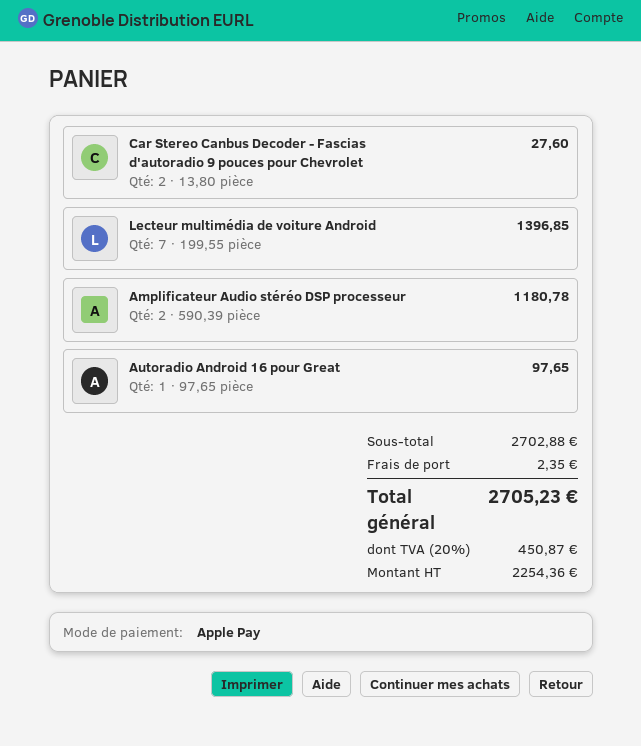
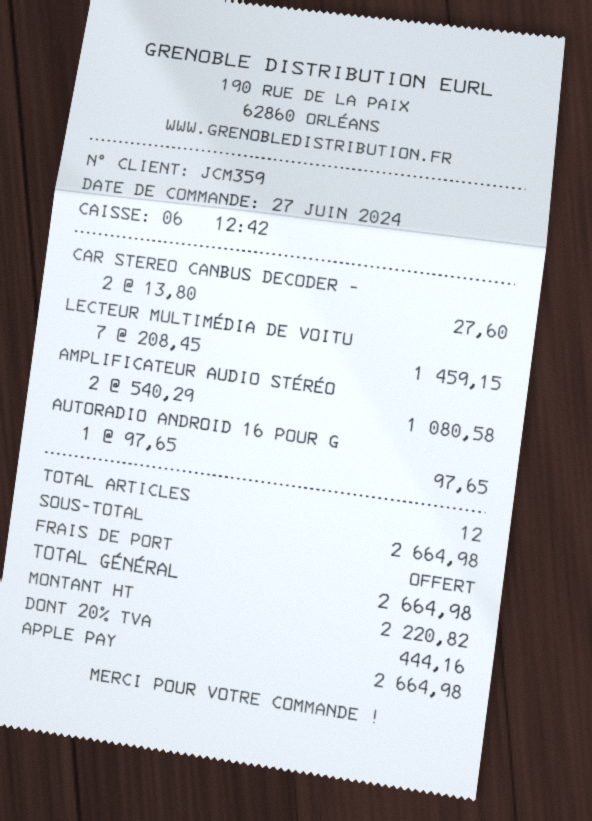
Lecteur multimédia de voiture Android: 7 x 199.55 = 1396.85 -> 7 x 208.45 = 1459.15
Amplificateur Audio stéréo DSP processeur: 2 x 590.39 = 1180.78 -> 2 x 540.29 = 1080.58
subtotal: 2702.88 -> 2664.98
shipping: 2.35 -> 0.00
net: 2254.36 -> 2220.82
tax: 20% = 450.87 -> 20% = 444.16
total: 2705.23 -> 2664.98

